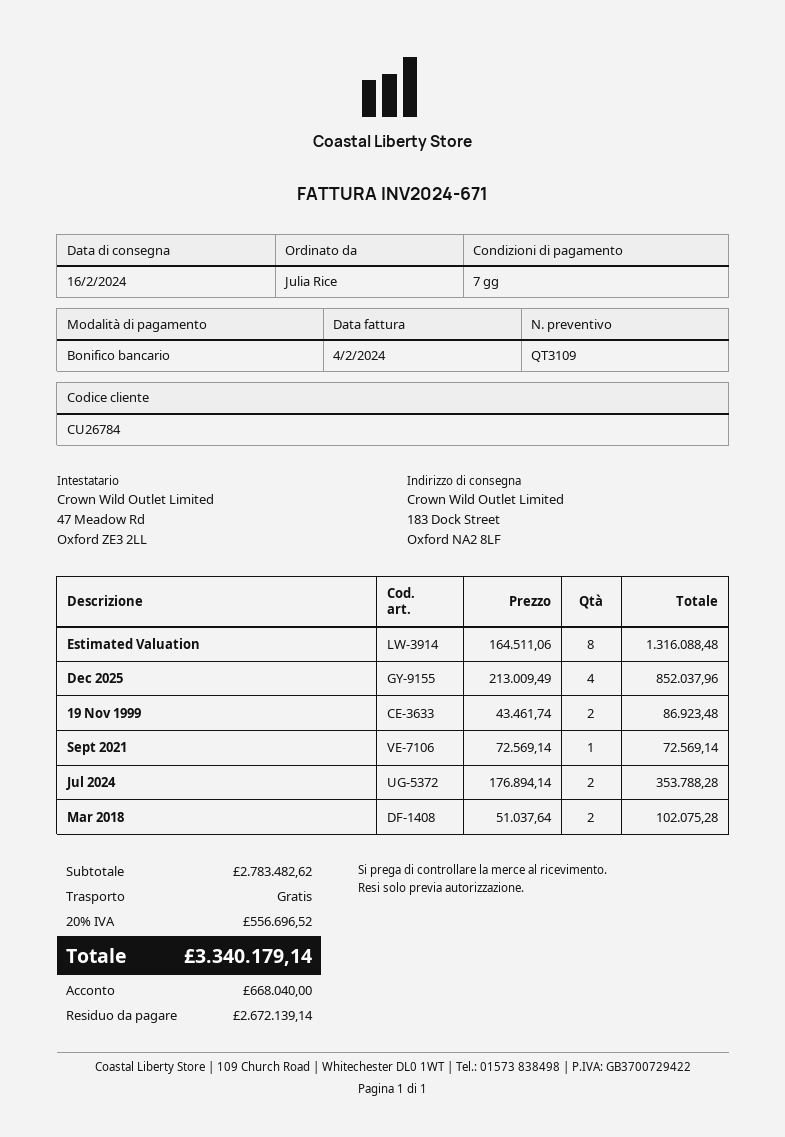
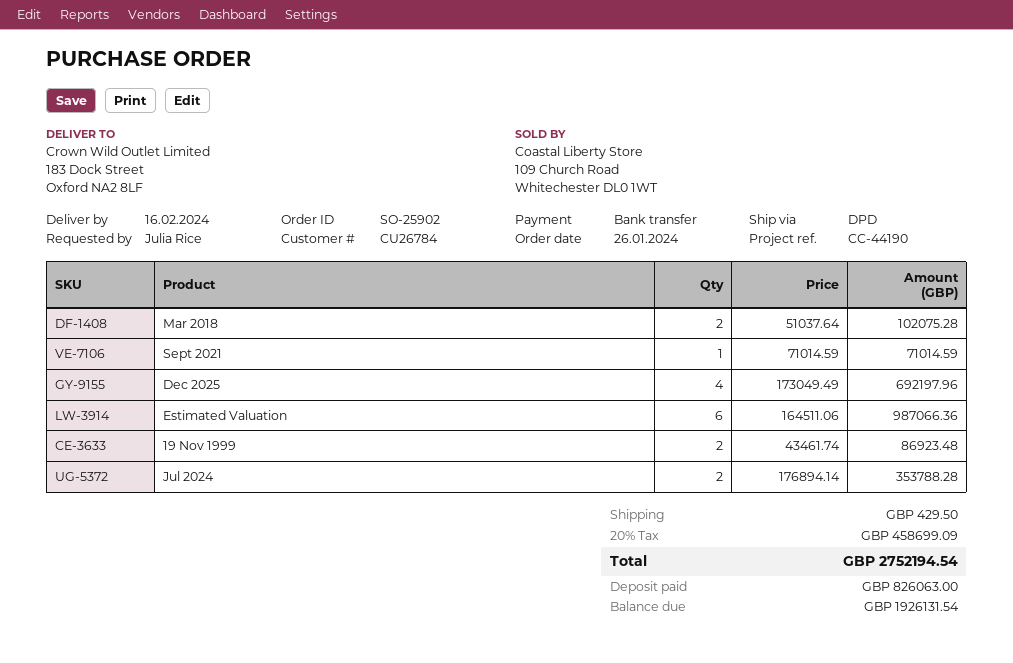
Estimated Valuation: 8 x 164511.06 = 1316088.48 -> 6 x 164511.06 = 987066.36
Dec 2025: 4 x 213009.49 = 852037.96 -> 4 x 173049.49 = 692197.96
Sept 2021: 1 x 72569.14 = 72569.14 -> 1 x 71014.59 = 71014.59
shipping: 0.00 -> 429.50
tax: 20% = 556696.52 -> 20% = 458699.09
total: 3340179.14 -> 2752194.54
deposit: 668040.00 -> 826063.00
balance: 2672139.14 -> 1926131.54

